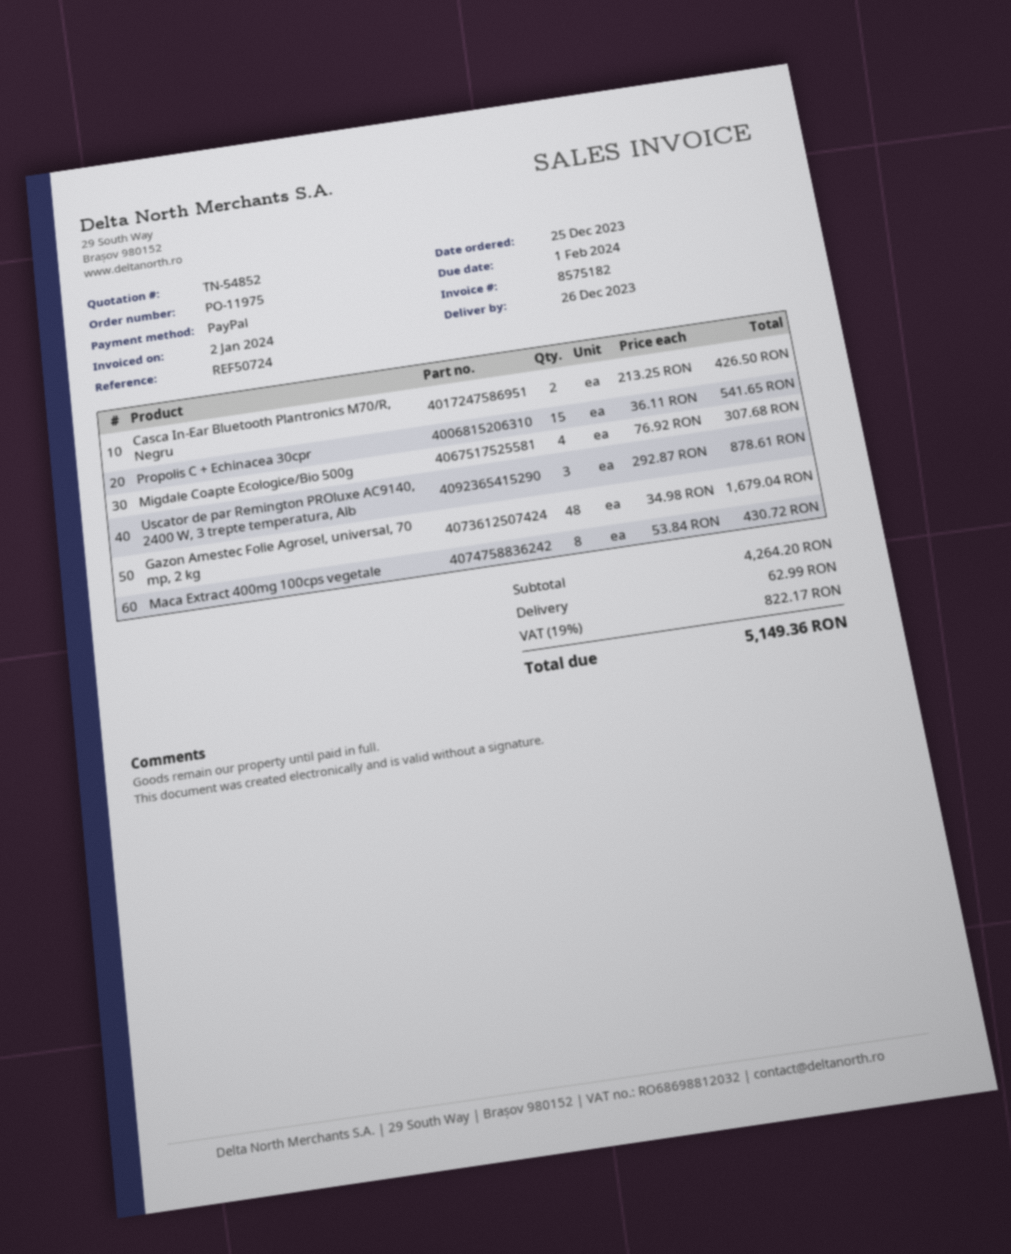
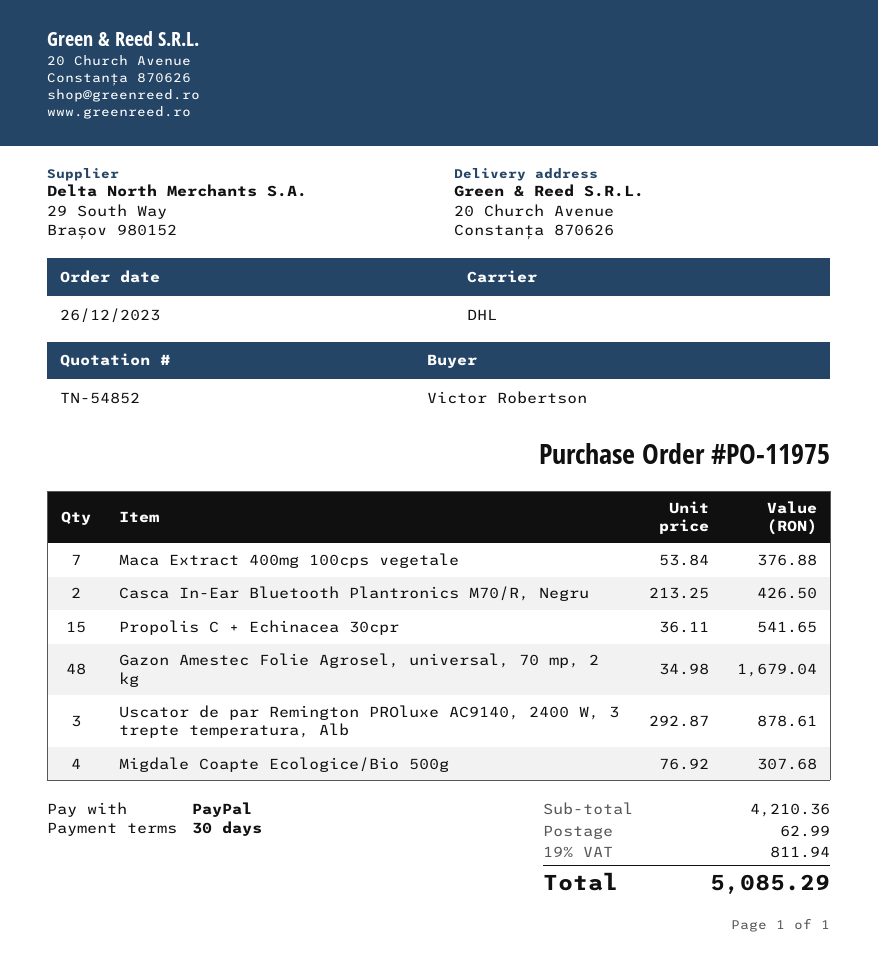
order date: 2023-12-25 -> 2023-12-26
Maca Extract 400mg 100cps vegetale: 8 x 53.84 = 430.72 -> 7 x 53.84 = 376.88
subtotal: 4264.20 -> 4210.36
tax: 19% = 822.17 -> 19% = 811.94
total: 5149.36 -> 5085.29

